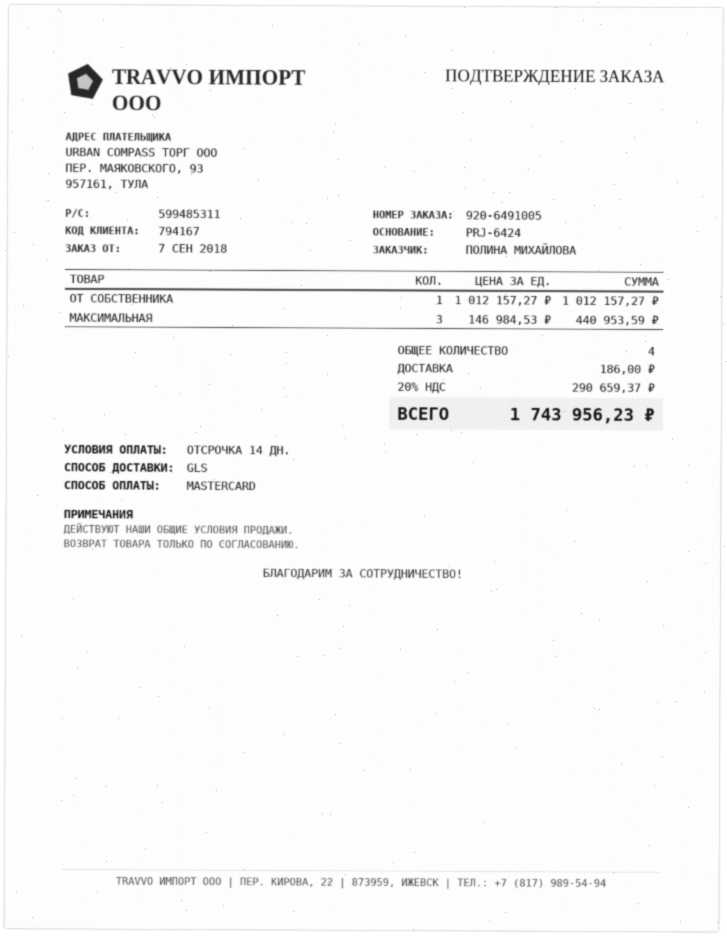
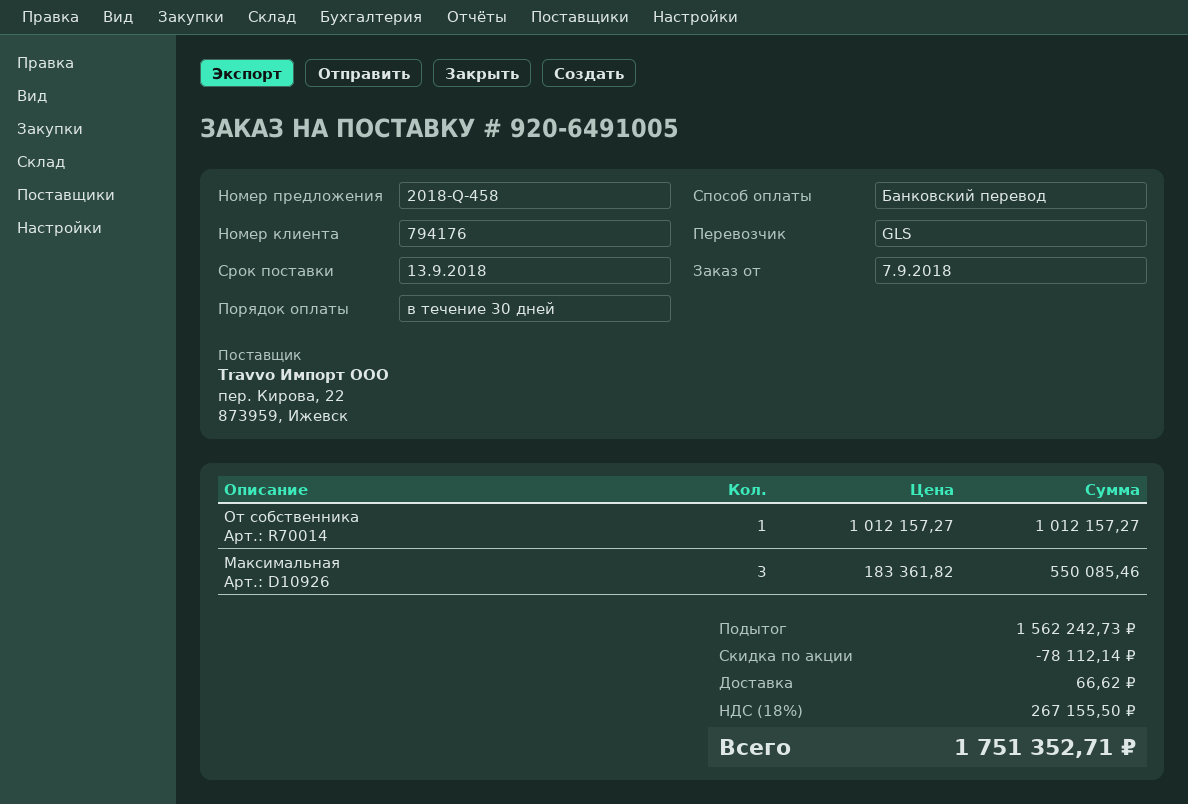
payment terms: 14 days -> 30 days
customer number: 794167 -> 794176
payment method: Mastercard -> bank transfer
МАКСИМАЛЬНАЯ: 3 x 146984.53 = 440953.59 -> 3 x 183361.82 = 550085.46
discount: none -> 78112.14
shipping: 186.00 -> 66.62
tax: 20% = 290659.37 -> 18% = 267155.50
total: 1743956.23 -> 1751352.71

